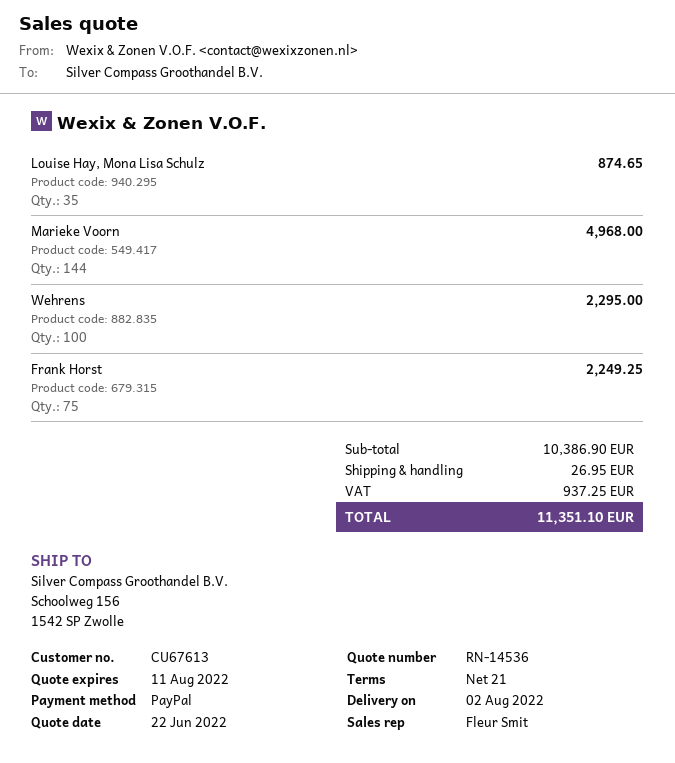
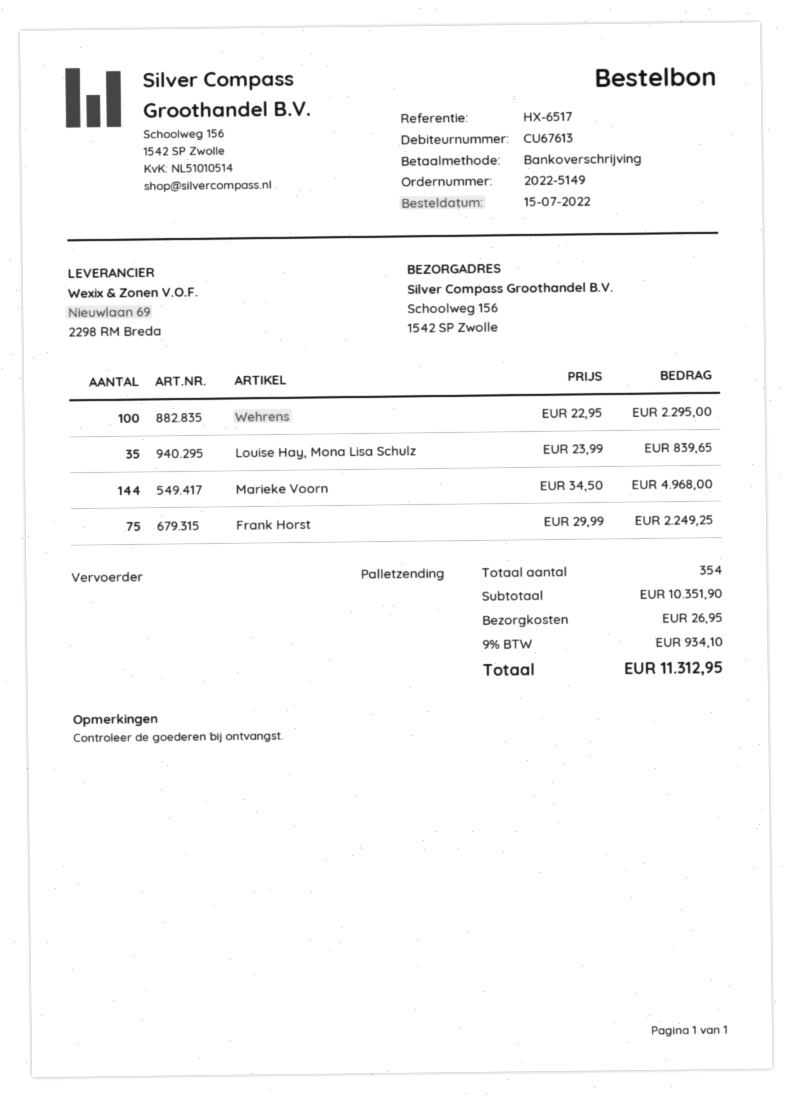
payment method: PayPal -> bank transfer
Louise Hay, Mona Lisa Schulz: 35 for 874.65 -> 35 for 839.65
subtotal: 10386.90 -> 10351.90
tax: 937.25 -> 934.10
total: 11351.10 -> 11312.95

